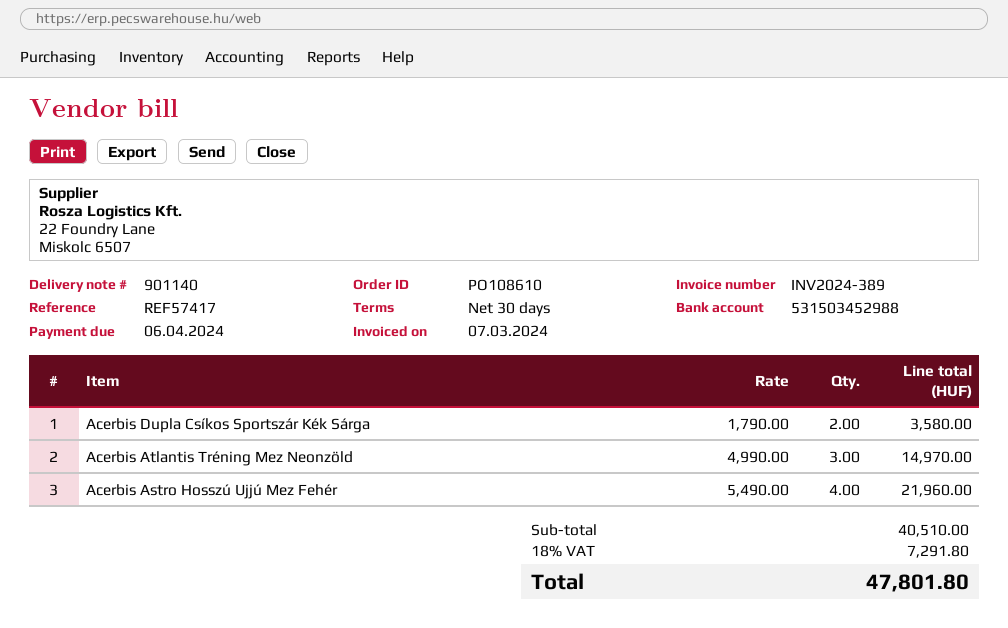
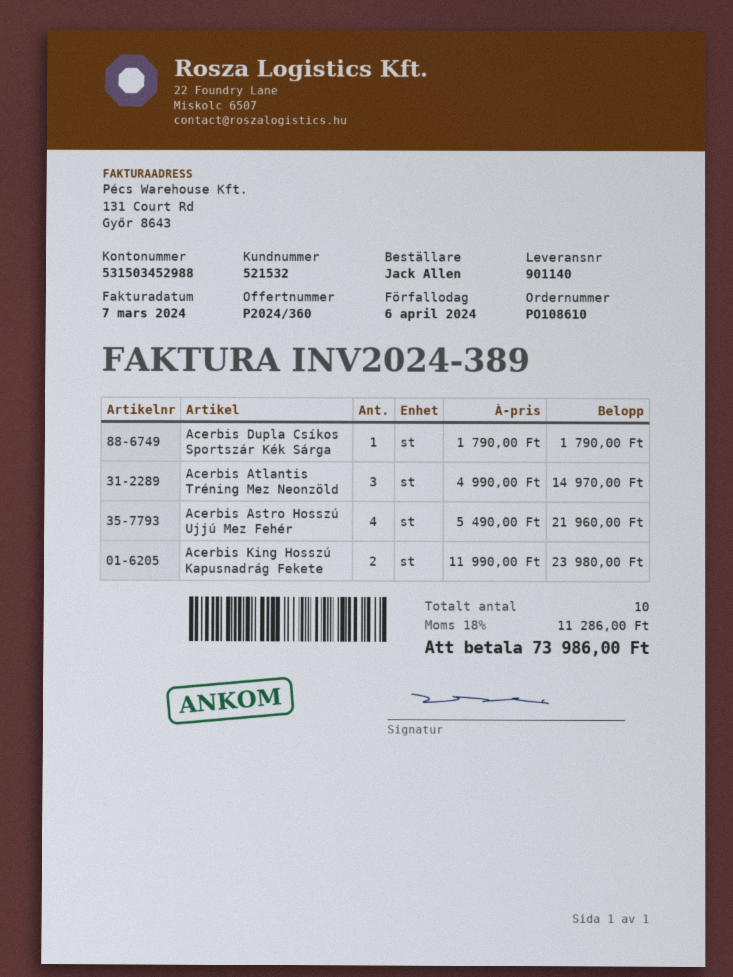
Acerbis Dupla Csíkos Sportszár Kék Sárga: 2 x 1790.00 = 3580.00 -> 1 x 1790.00 = 1790.00
Acerbis King Hosszú Kapusnadrág Fekete: none -> 2 x 11990.00 = 23980.00
tax: 18% = 7291.80 -> 18% = 11286.00
total: 47801.80 -> 73986.00

